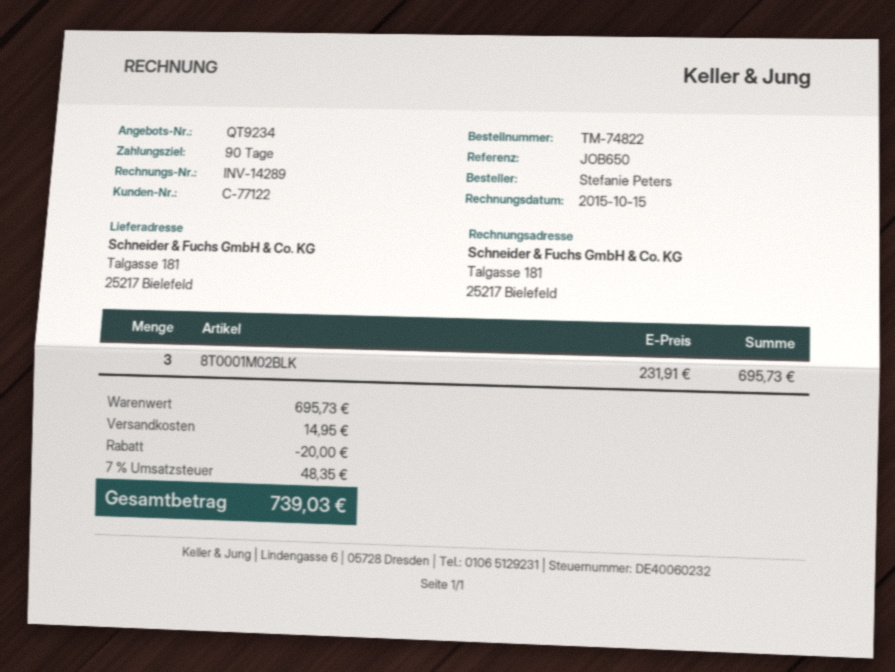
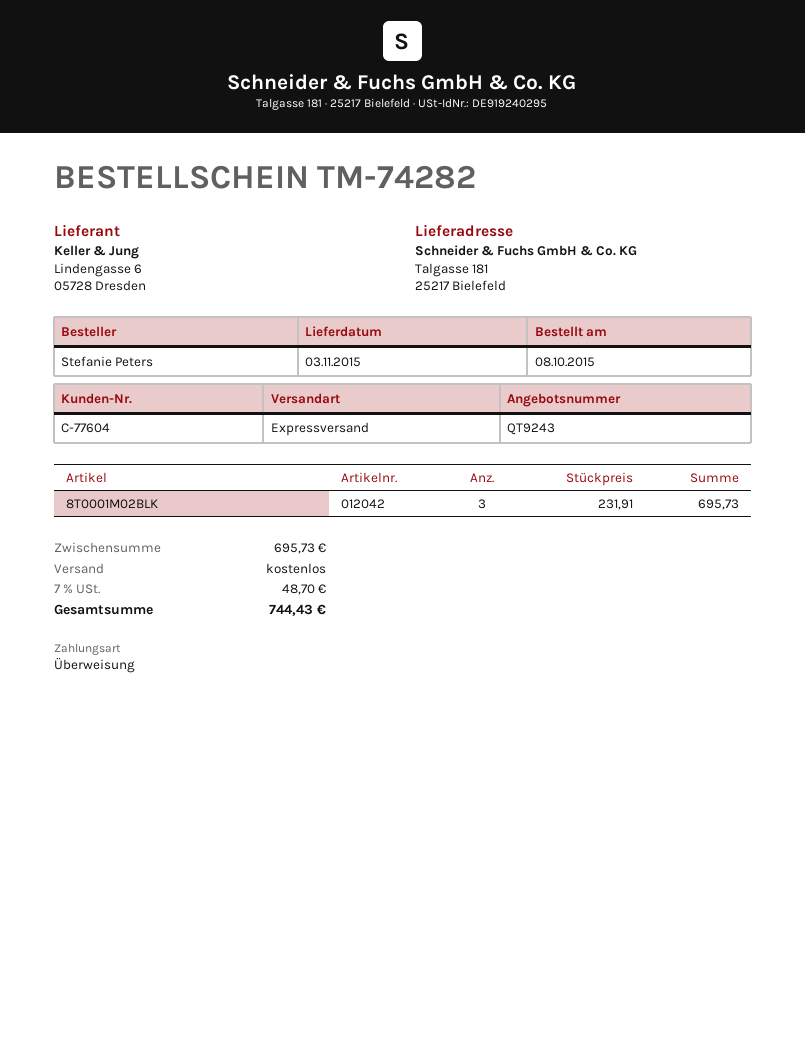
quote number: QT9234 -> QT9243
order number: TM-74822 -> TM-74282
customer number: C-77122 -> C-77604
discount: 20.00 -> none
shipping: 14.95 -> 0.00
tax: 7% = 48.35 -> 7% = 48.70
total: 739.03 -> 744.43

